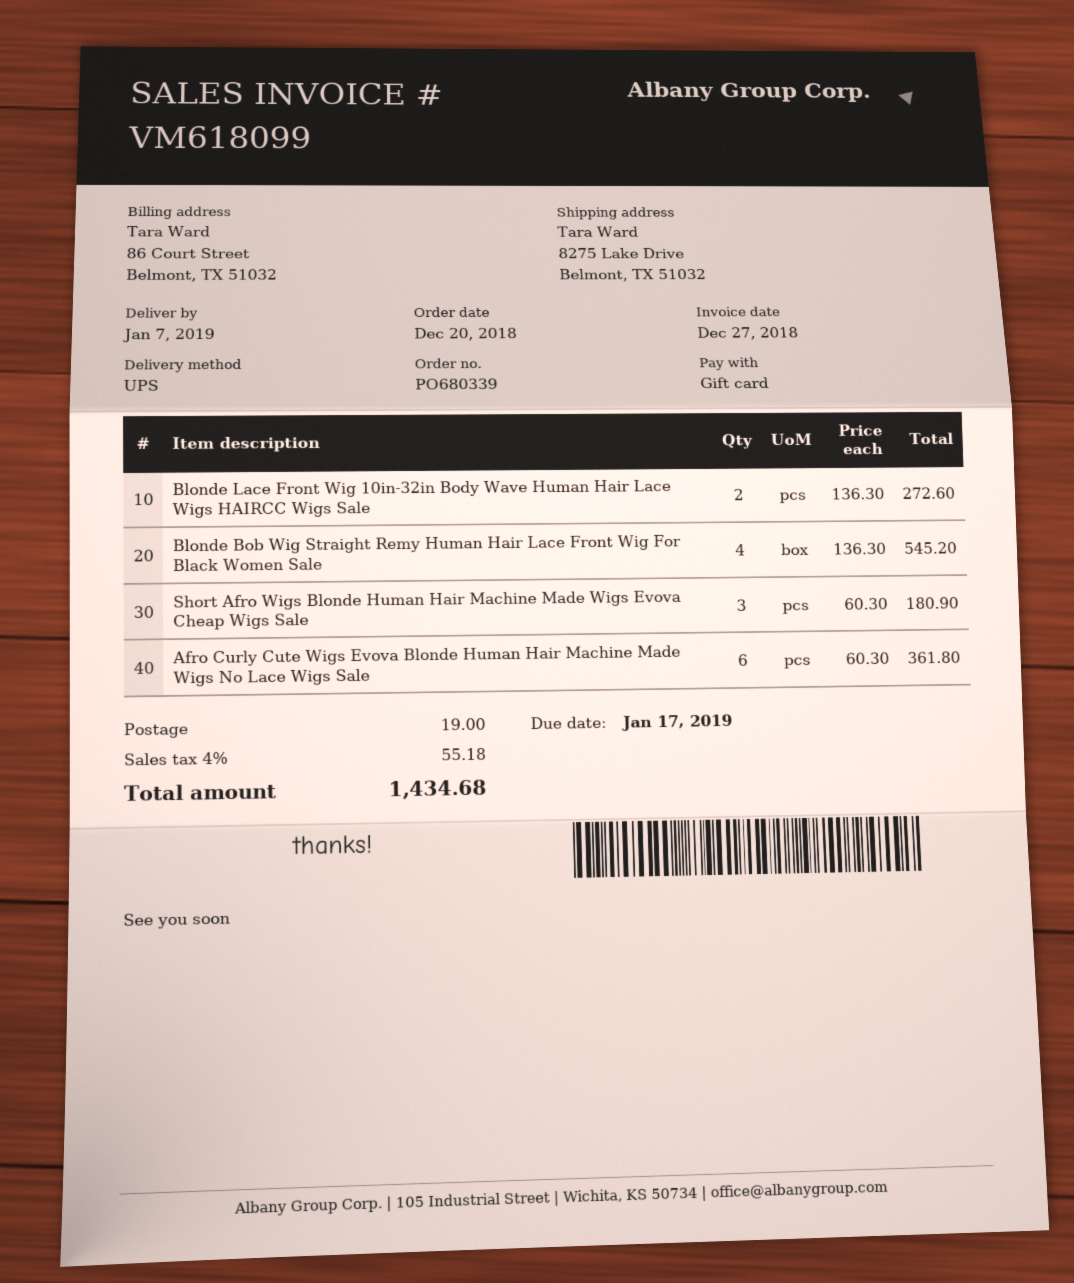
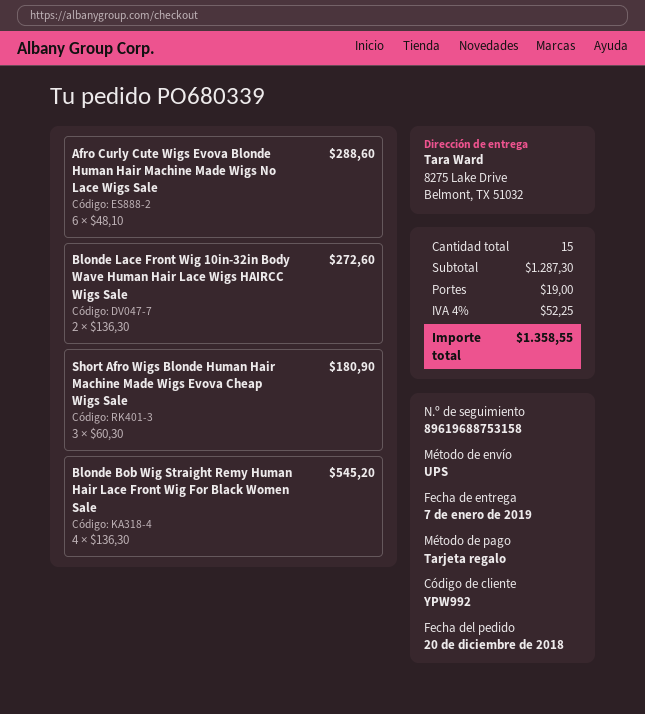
Afro Curly Cute Wigs Evova Blonde Human Hair Machine Made Wigs No Lace Wigs Sale: 6 x 60.30 = 361.80 -> 6 x 48.10 = 288.60
tax: 4% = 55.18 -> 4% = 52.25
total: 1434.68 -> 1358.55

